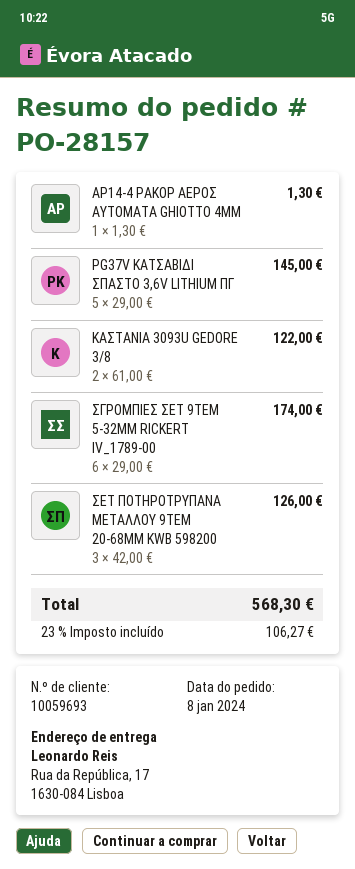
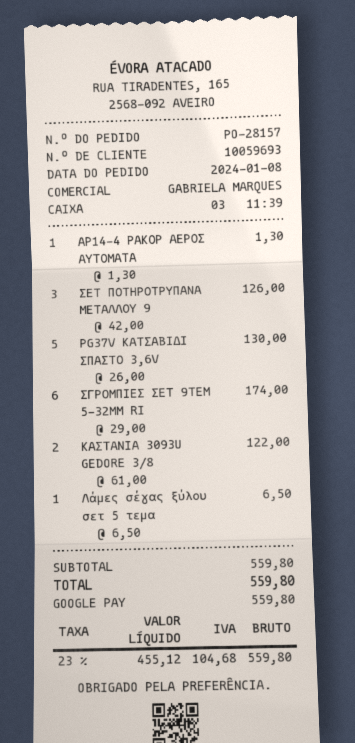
PG37V ΚΑΤΣΑΒΙΔΙ ΣΠΑΣΤΟ 3,6V LITHIUM ΠΓ: 5 x 29.00 = 145.00 -> 5 x 26.00 = 130.00
Λάμες σέγας ξύλου σετ 5 τεμα: none -> 1 x 6.50 = 6.50
tax: 23% = 106.27 -> 23% = 104.68
total: 568.30 -> 559.80

